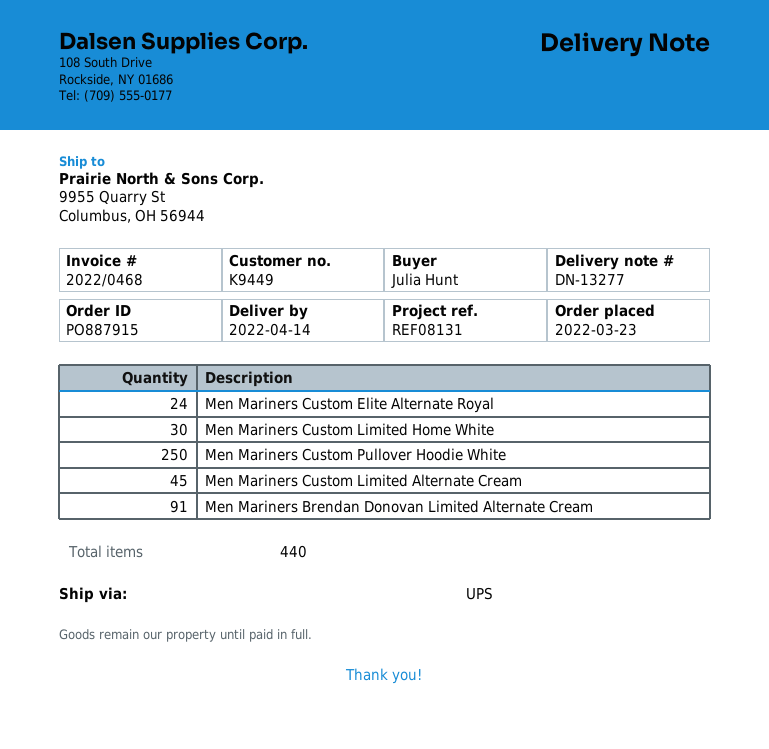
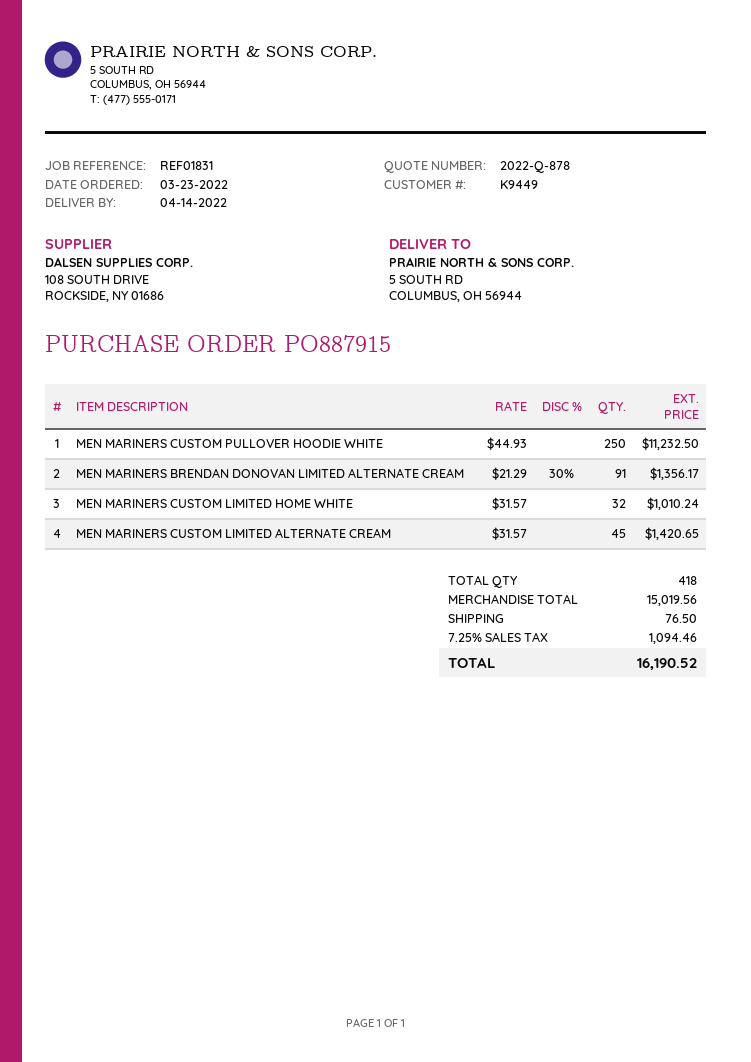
reference: REF08131 -> REF01831
ship to: 9955 Quarry St, Columbus, OH 56944 -> 5 SOUTH RD, COLUMBUS, OH 56944
Men Mariners Custom Elite Alternate Royal: 24 -> none
Men Mariners Custom Limited Home White: 30 -> 32
total quantity: 440 -> 418

